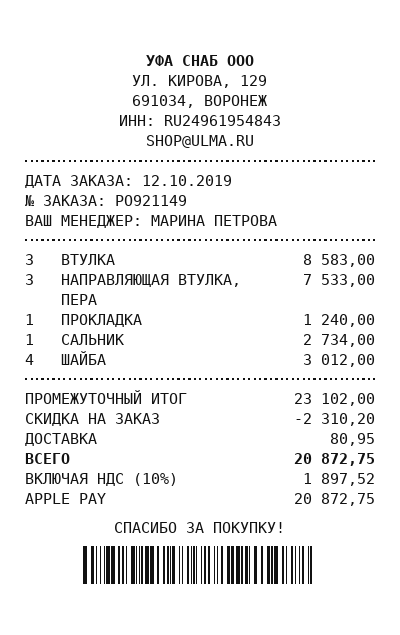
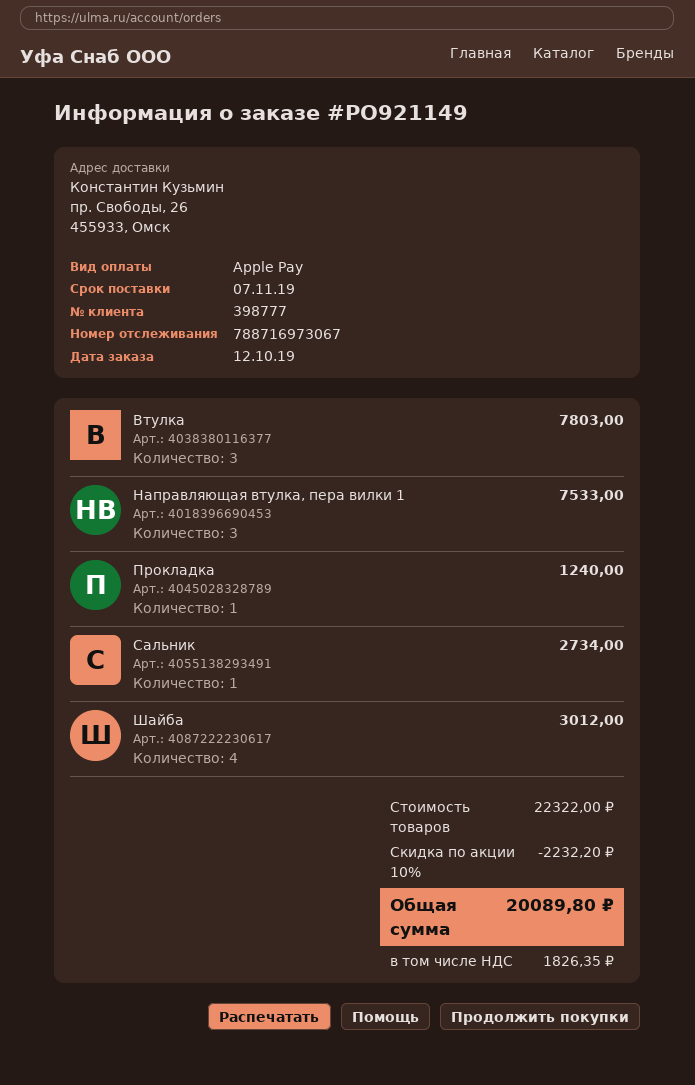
ВТУЛКА: 3 for 8583.00 -> 3 for 7803.00
subtotal: 23102.00 -> 22322.00
discount: 2310.20 -> 2232.20
shipping: 80.95 -> none
tax: 1897.52 -> 1826.35
total: 20872.75 -> 20089.80

